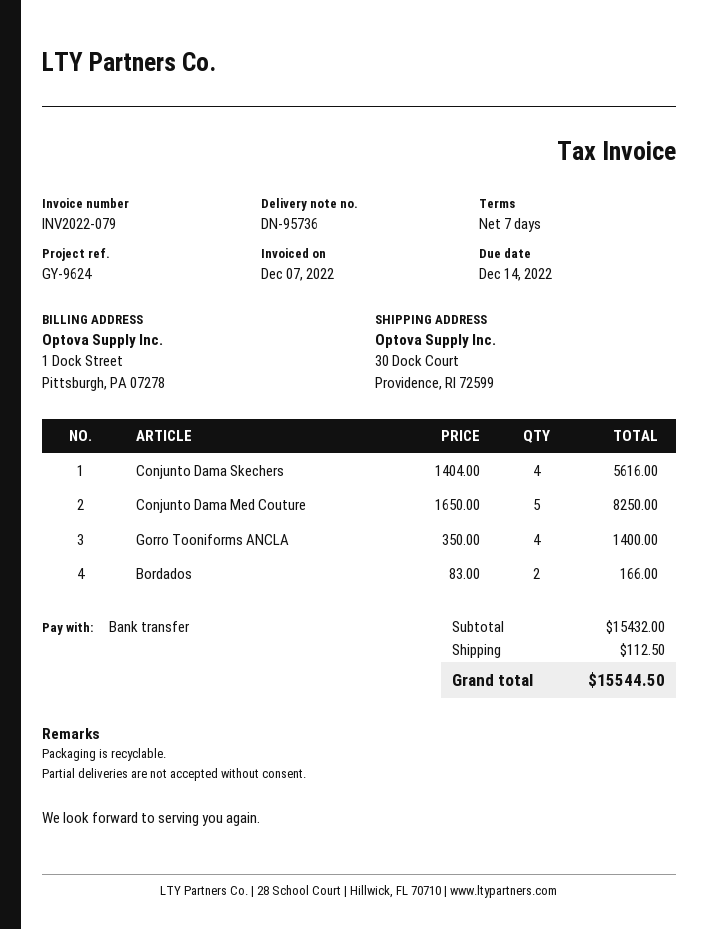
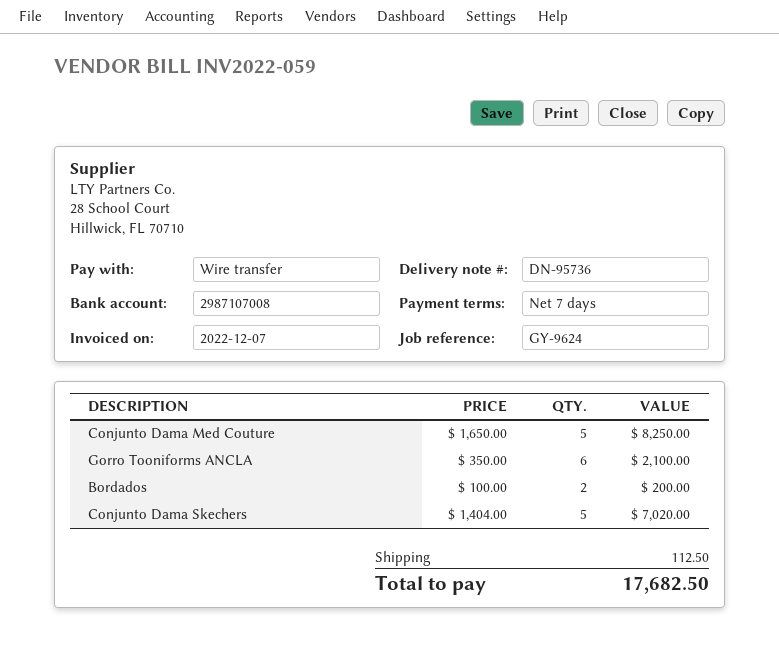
invoice number: INV2022-079 -> INV2022-059
Conjunto Dama Skechers: 4 x 1404.00 = 5616.00 -> 5 x 1404.00 = 7020.00
Gorro Tooniforms ANCLA: 4 x 350.00 = 1400.00 -> 6 x 350.00 = 2100.00
Bordados: 2 x 83.00 = 166.00 -> 2 x 100.00 = 200.00
total: 15544.50 -> 17682.50

